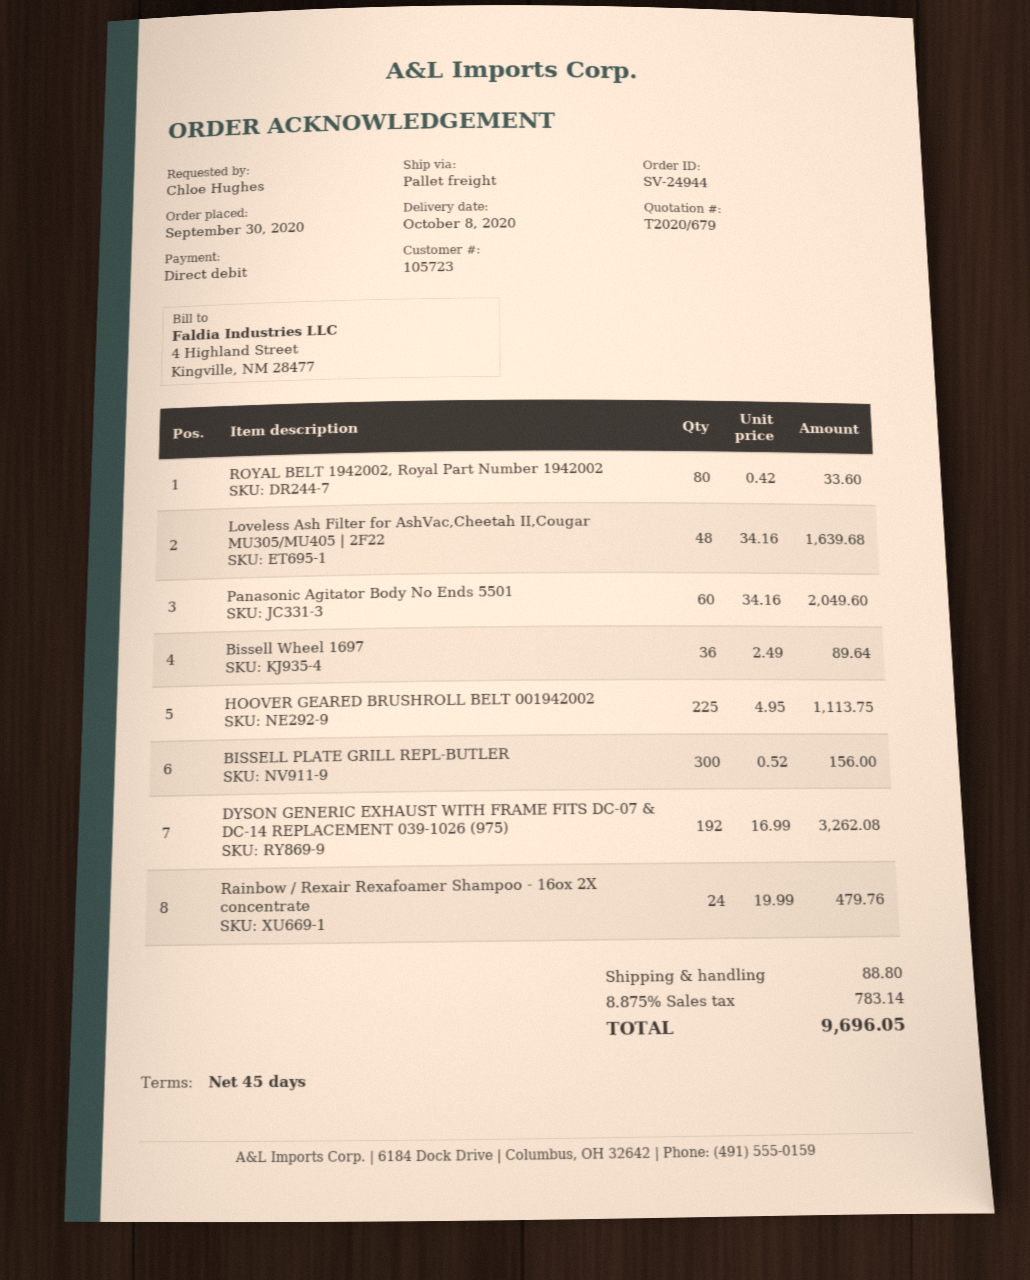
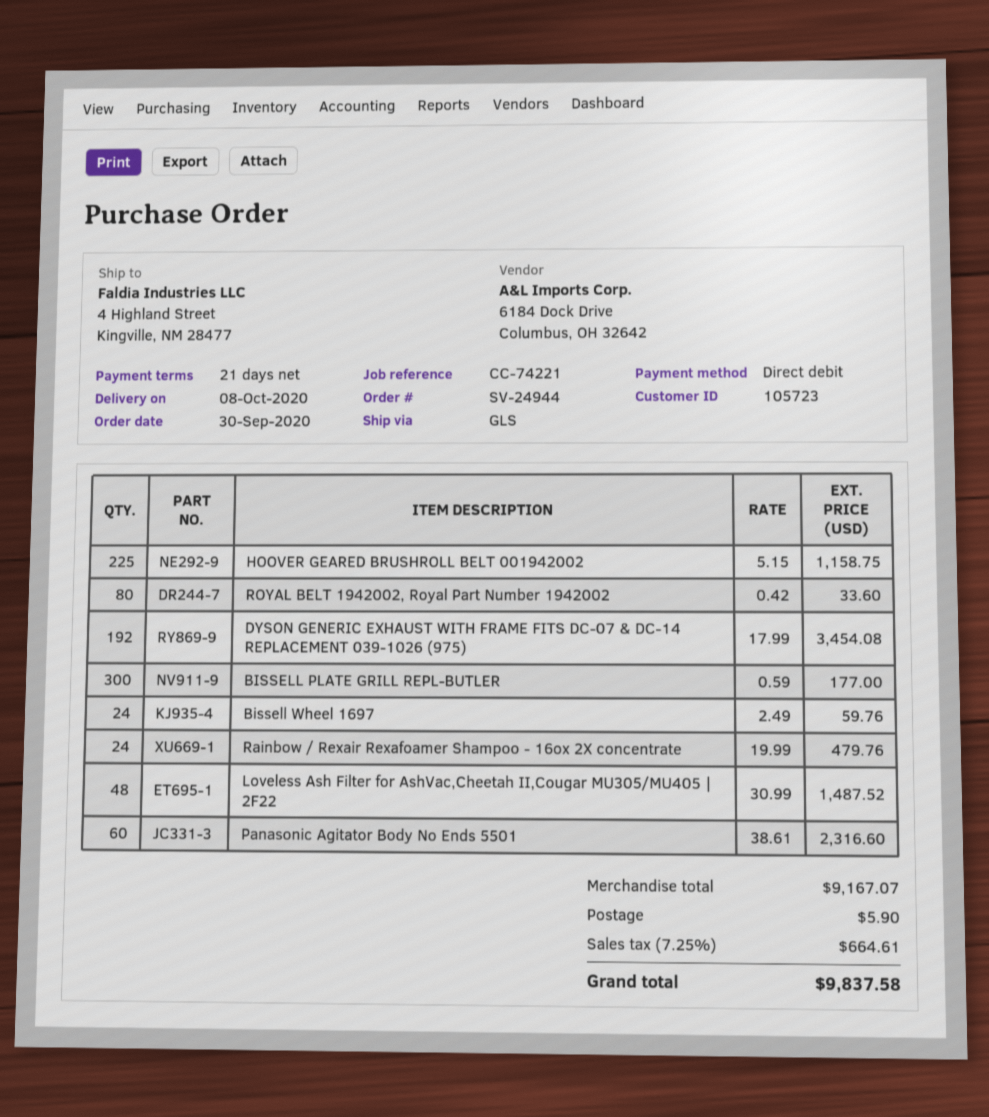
payment terms: 45 days -> 21 days
shipping method: pallet freight -> GLS
Loveless Ash Filter for AshVac,Cheetah II,Cougar MU305/MU405 | 2F22: 48 x 34.16 = 1639.68 -> 48 x 30.99 = 1487.52
Panasonic Agitator Body No Ends 5501: 60 x 34.16 = 2049.60 -> 60 x 38.61 = 2316.60
Bissell Wheel 1697: 36 x 2.49 = 89.64 -> 24 x 2.49 = 59.76
HOOVER GEARED BRUSHROLL BELT 001942002: 225 x 4.95 = 1113.75 -> 225 x 5.15 = 1158.75
BISSELL PLATE GRILL REPL-BUTLER: 300 x 0.52 = 156.00 -> 300 x 0.59 = 177.00
DYSON GENERIC EXHAUST WITH FRAME FITS DC-07 & DC-14 REPLACEMENT 039-1026 (975): 192 x 16.99 = 3262.08 -> 192 x 17.99 = 3454.08
shipping: 88.80 -> 5.90
tax: 8.875% = 783.14 -> 7.25% = 664.61
total: 9696.05 -> 9837.58

